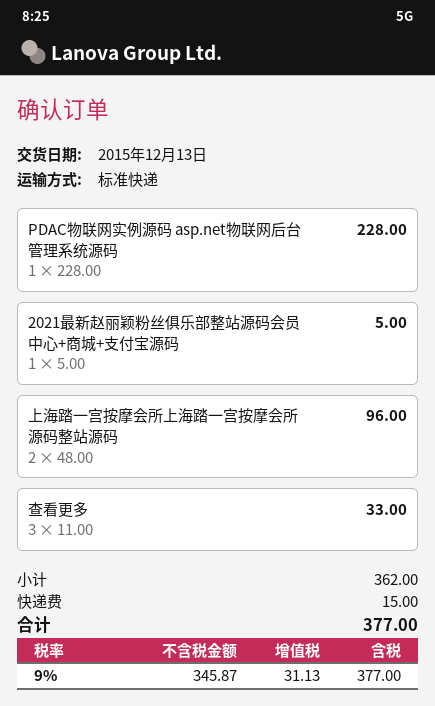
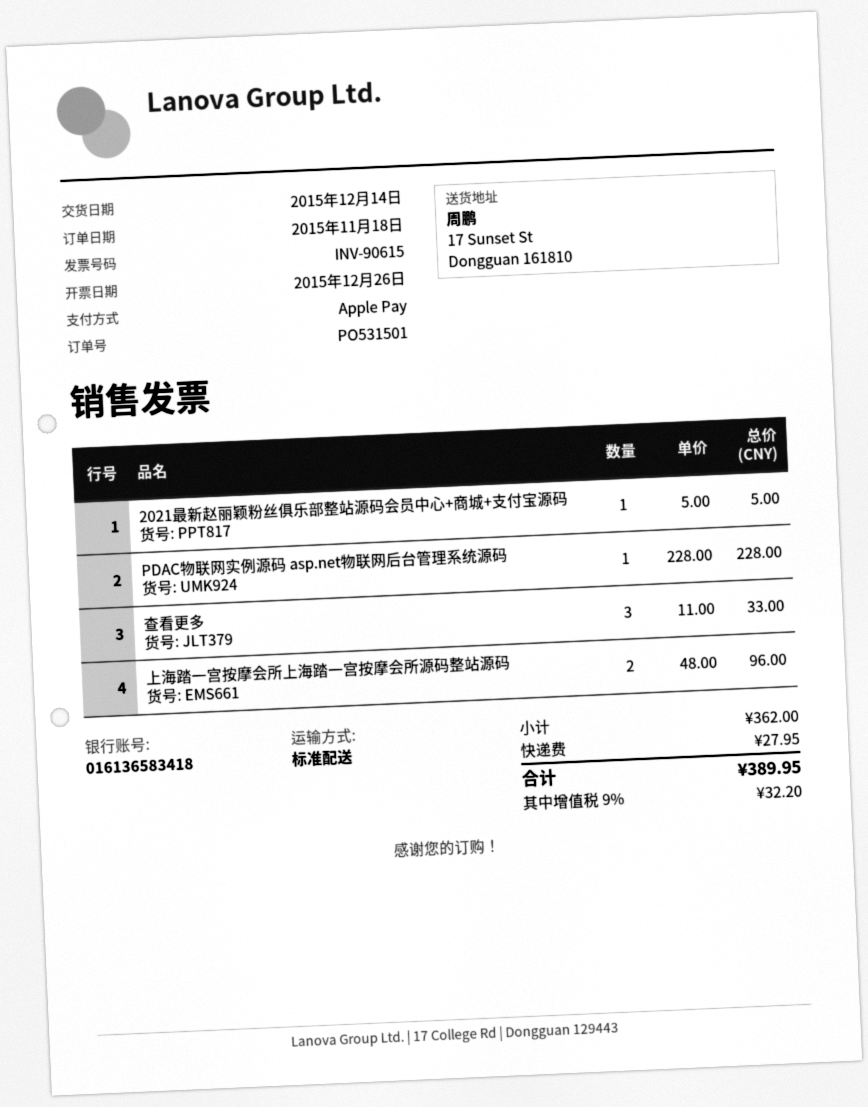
delivery date: 2015-12-13 -> 2015-12-14
shipping: 15.00 -> 27.95
tax: 9% = 31.13 -> 9% = 32.20
total: 377.00 -> 389.95

